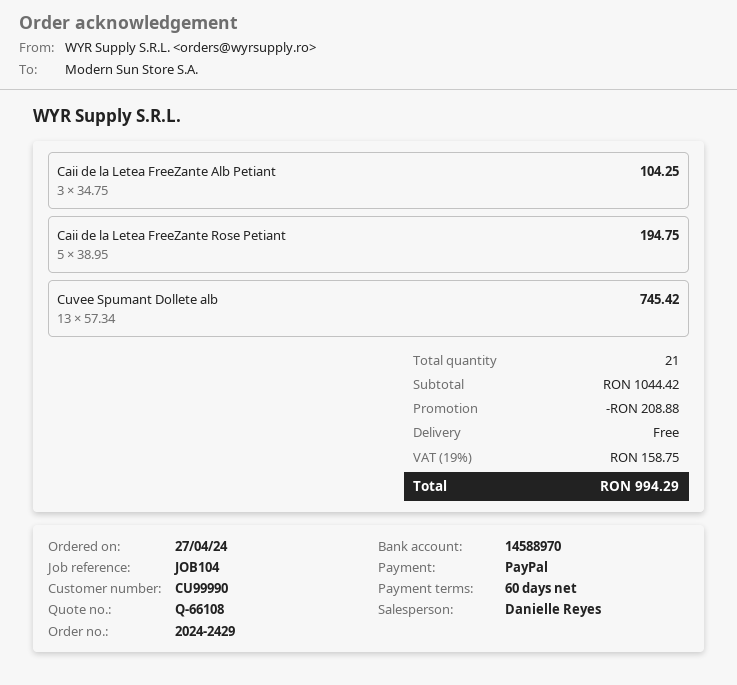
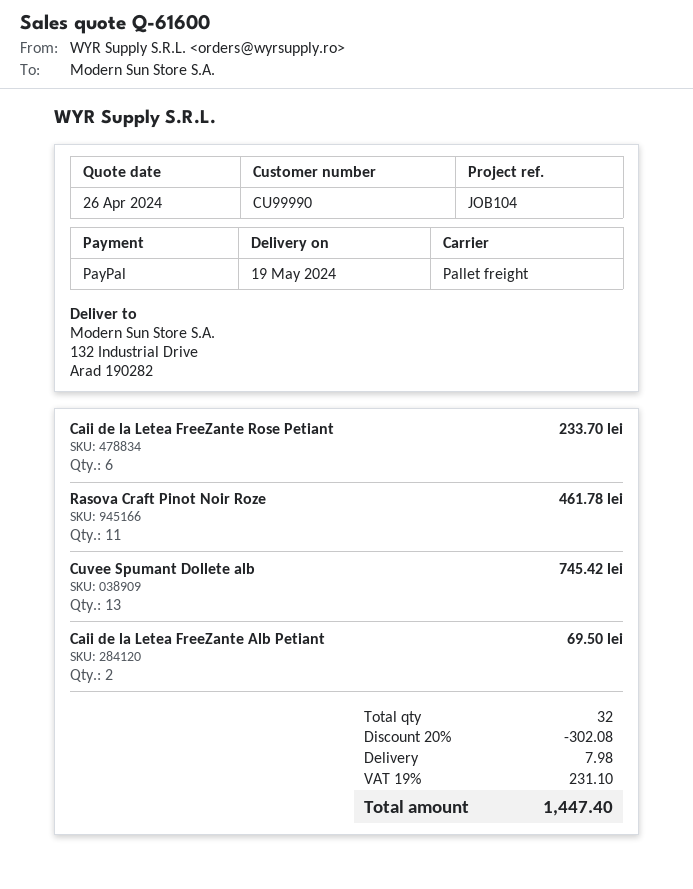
quote number: Q-66108 -> Q-61600
Caii de la Letea FreeZante Alb Petiant: 3 for 104.25 -> 2 for 69.50
Caii de la Letea FreeZante Rose Petiant: 5 for 194.75 -> 6 for 233.70
Rasova Craft Pinot Noir Roze: none -> 11 for 461.78
total quantity: 21 -> 32
discount: 208.88 -> 302.08
shipping: 0.00 -> 7.98
tax: 19% = 158.75 -> 19% = 231.10
total: 994.29 -> 1447.40

